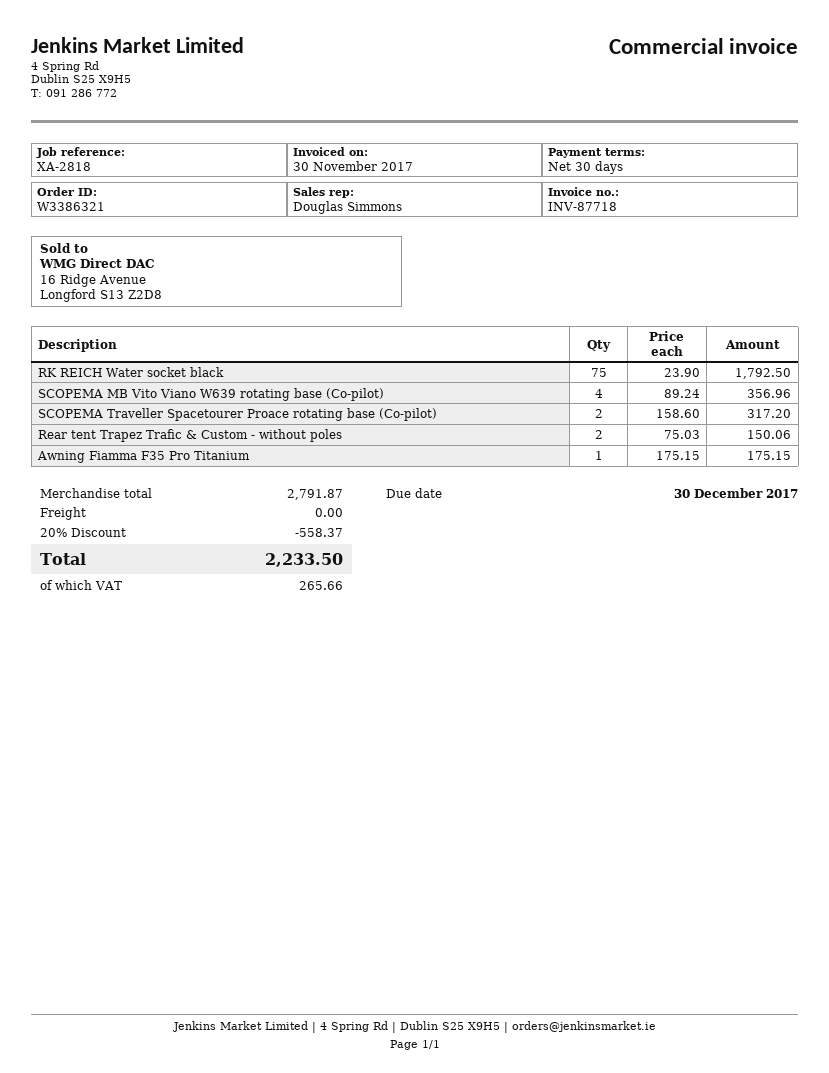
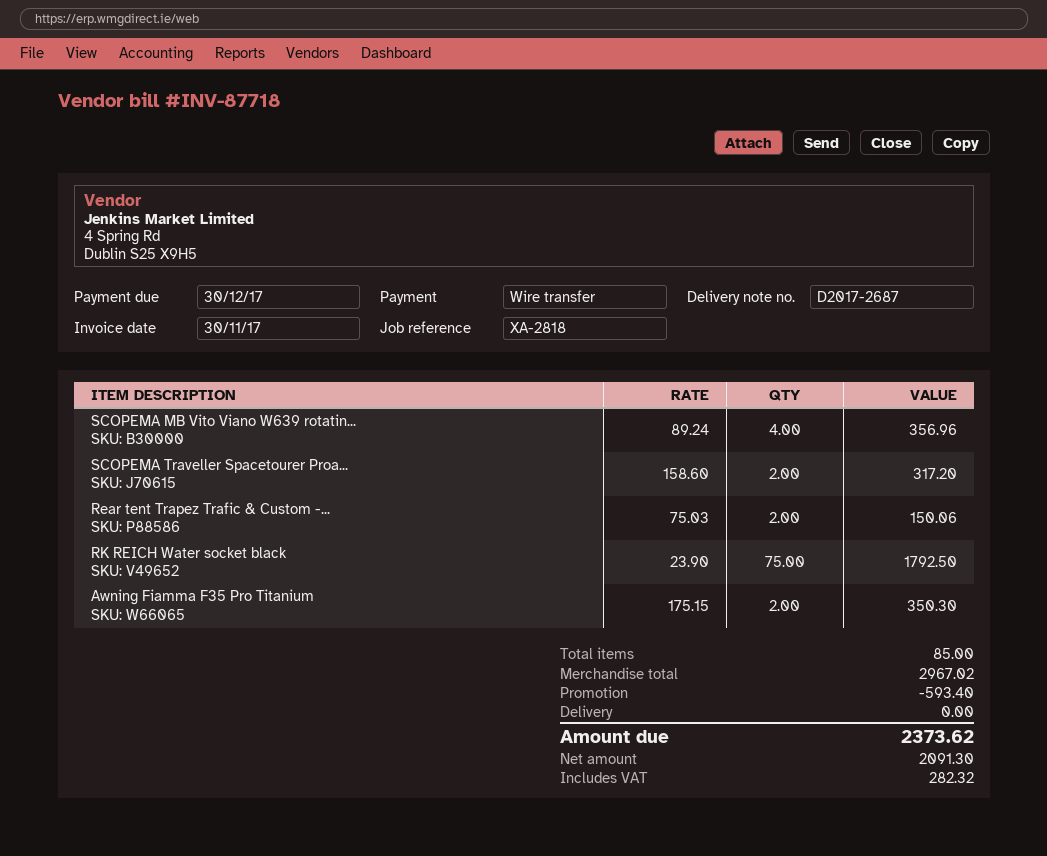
Awning Fiamma F35 Pro Titanium: 1 x 175.15 = 175.15 -> 2 x 175.15 = 350.30
subtotal: 2791.87 -> 2967.02
discount: 558.37 -> 593.40
tax: 265.66 -> 282.32
total: 2233.50 -> 2373.62

